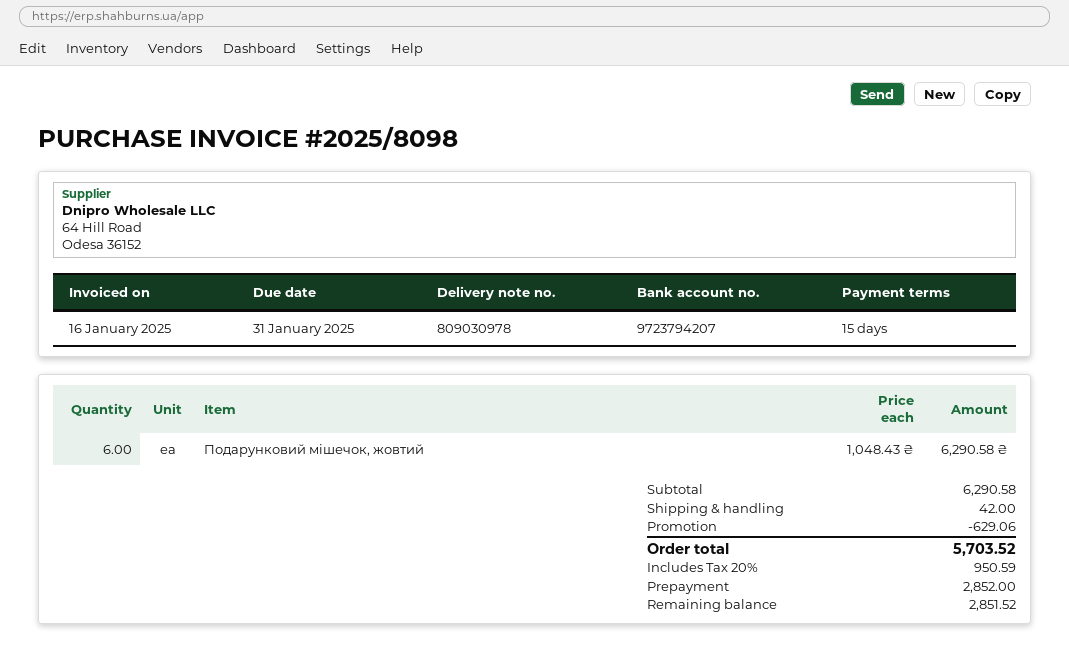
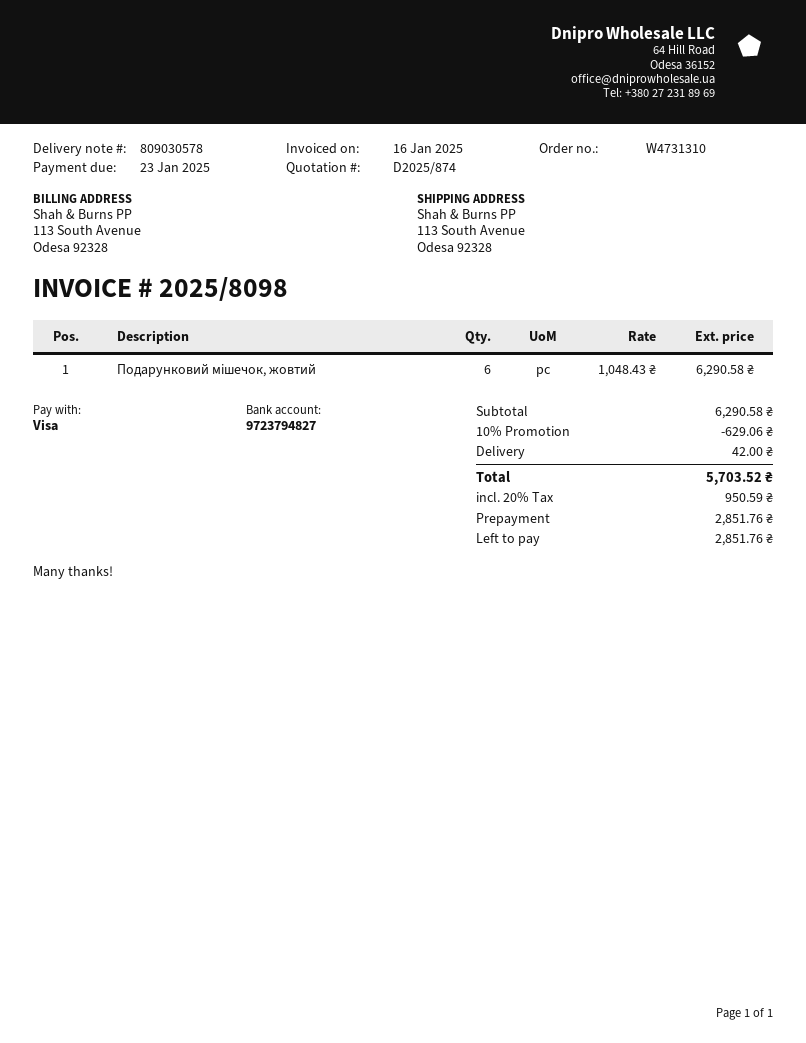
delivery note number: 809030978 -> 809030578
due date: 2025-01-31 -> 2025-01-23
bank account: 9723794207 -> 9723794827
deposit: 2852.00 -> 2851.76
balance: 2851.52 -> 2851.76

